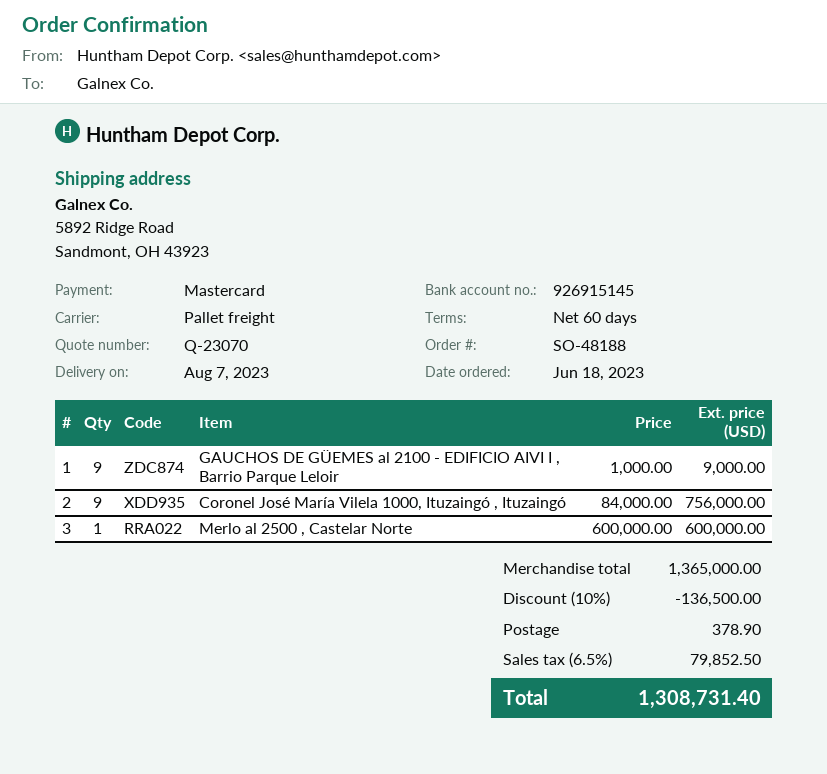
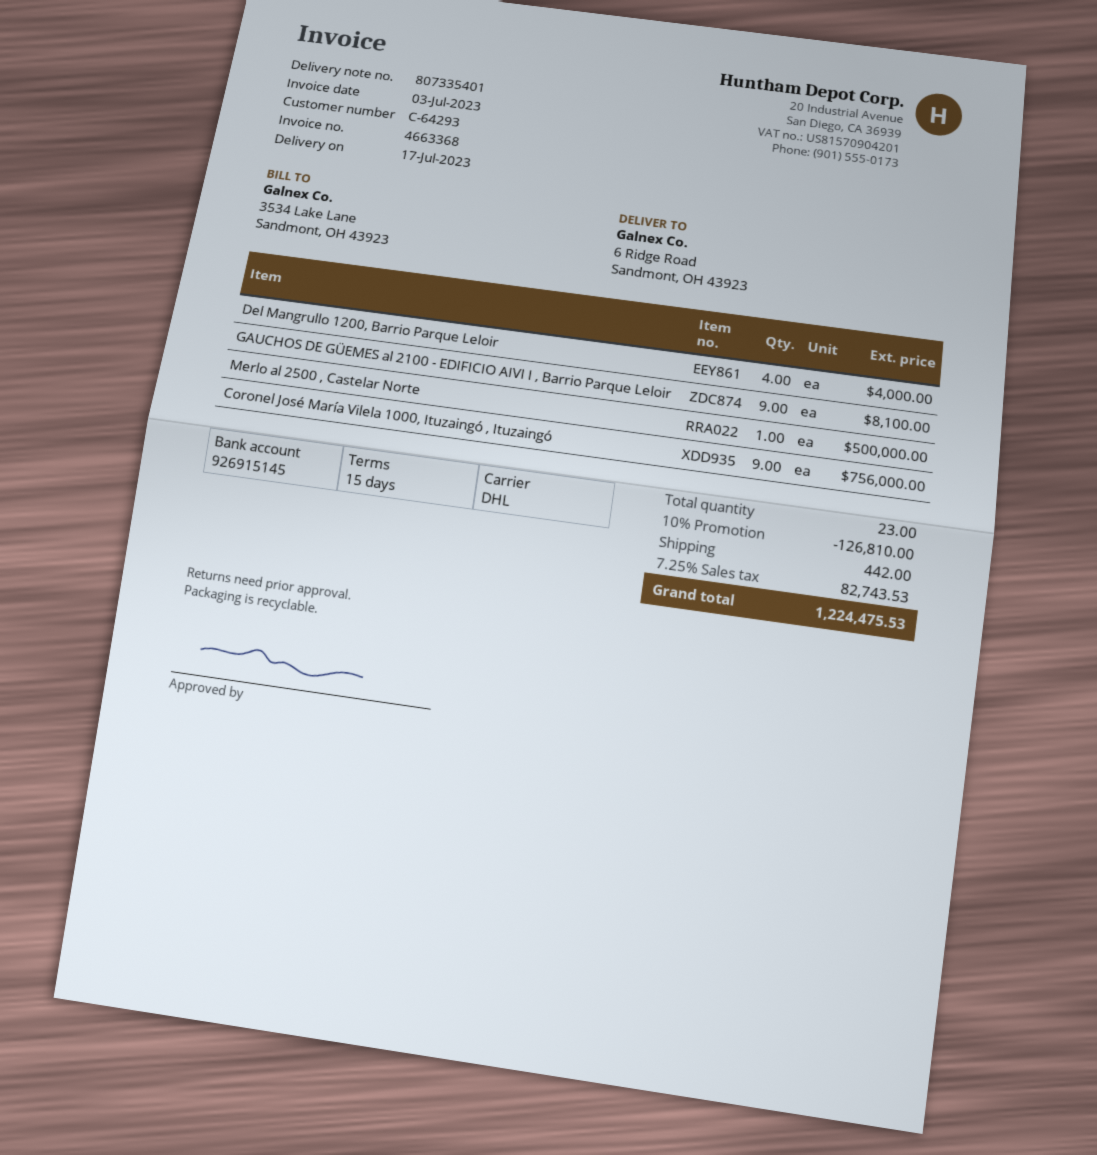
delivery date: 2023-08-07 -> 2023-07-17
payment terms: 60 days -> 15 days
shipping method: pallet freight -> DHL
ship to: 5892 Ridge Road, Sandmont, OH 43923 -> 6 Ridge Road, Sandmont, OH 43923
GAUCHOS DE GÜEMES al 2100 - EDIFICIO AIVI I , Barrio Parque Leloir: 9 for 9000.00 -> 9 for 8100.00
Merlo al 2500 , Castelar Norte: 1 for 600000.00 -> 1 for 500000.00
Del Mangrullo 1200, Barrio Parque Leloir: none -> 4 for 4000.00
discount: 10% = 136500.00 -> 10% = 126810.00
shipping: 378.90 -> 442.00
tax: 6.5% = 79852.50 -> 7.25% = 82743.53
total: 1308731.40 -> 1224475.53

